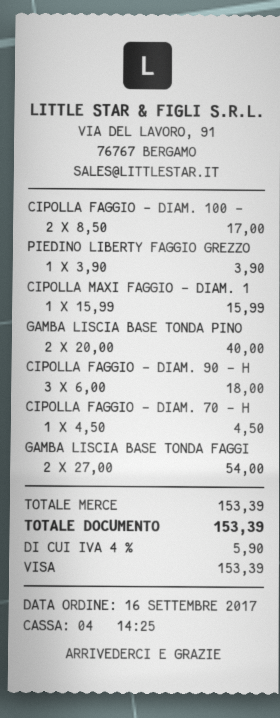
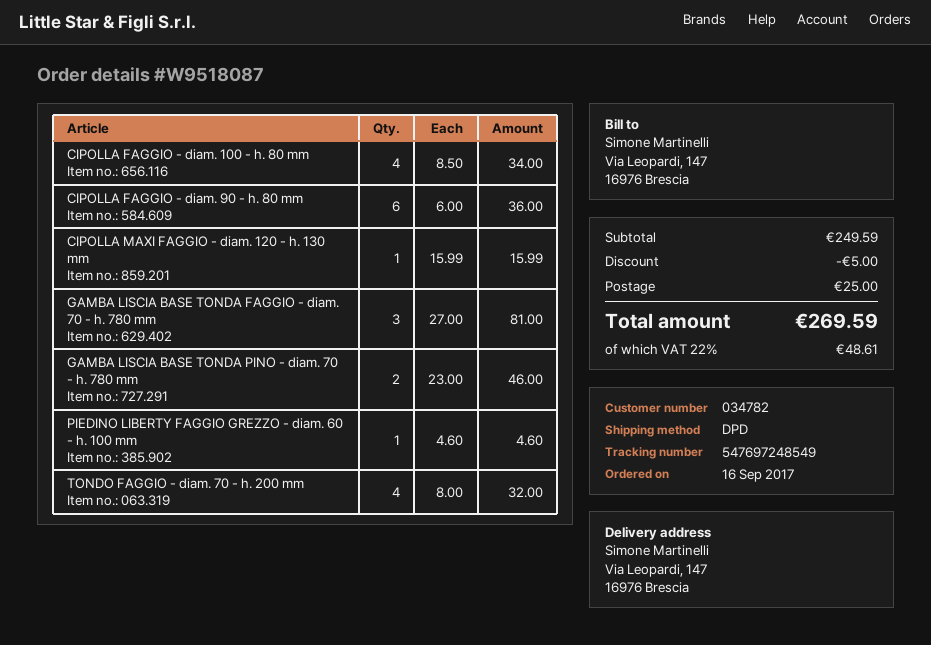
CIPOLLA FAGGIO - DIAM. 100 -: 2 x 8.50 = 17.00 -> 4 x 8.50 = 34.00
PIEDINO LIBERTY FAGGIO GREZZO: 1 x 3.90 = 3.90 -> 1 x 4.60 = 4.60
GAMBA LISCIA BASE TONDA PINO: 2 x 20.00 = 40.00 -> 2 x 23.00 = 46.00
CIPOLLA FAGGIO - DIAM. 90 - H: 3 x 6.00 = 18.00 -> 6 x 6.00 = 36.00
CIPOLLA FAGGIO - DIAM. 70 - H: 1 x 4.50 = 4.50 -> none
GAMBA LISCIA BASE TONDA FAGGI: 2 x 27.00 = 54.00 -> 3 x 27.00 = 81.00
TONDO FAGGIO - diam. 70 - h. 200 mm: none -> 4 x 8.00 = 32.00
subtotal: 153.39 -> 249.59
discount: none -> 5.00
shipping: none -> 25.00
tax: 4% = 5.90 -> 22% = 48.61
total: 153.39 -> 269.59

